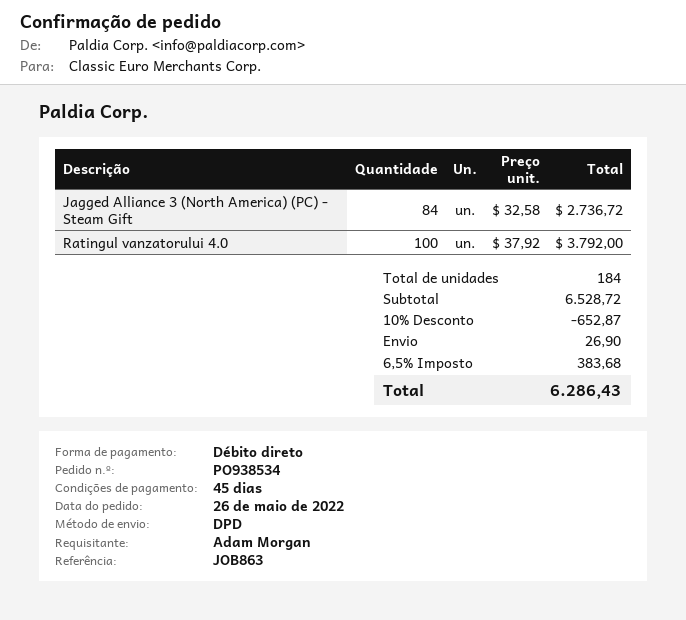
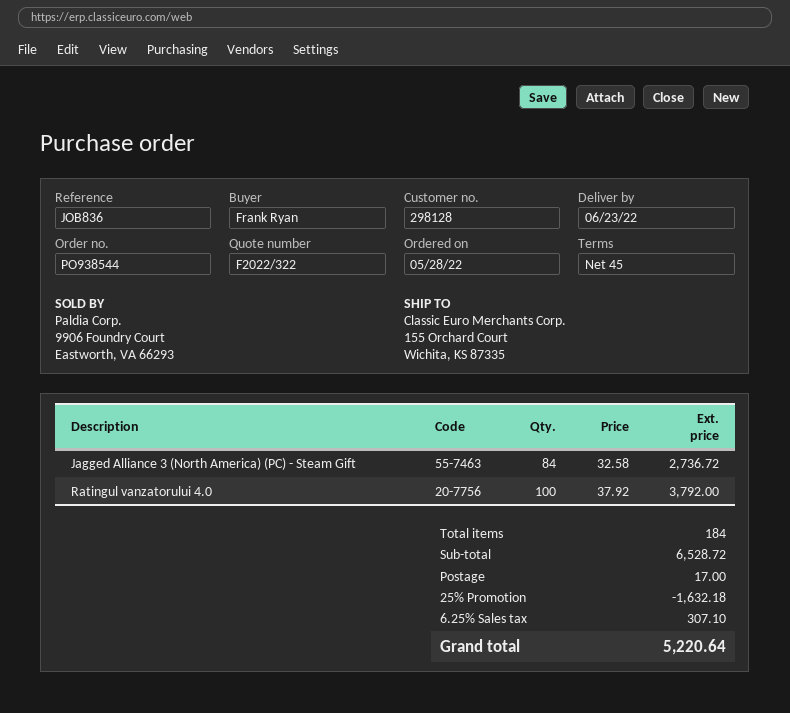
order number: PO938534 -> PO938544
order date: 2022-05-26 -> 2022-05-28
reference: JOB863 -> JOB836
ordered by: Adam Morgan -> Frank Ryan
discount: 10% = 652.87 -> 25% = 1632.18
shipping: 26.90 -> 17.00
tax: 6.5% = 383.68 -> 6.25% = 307.10
total: 6286.43 -> 5220.64

